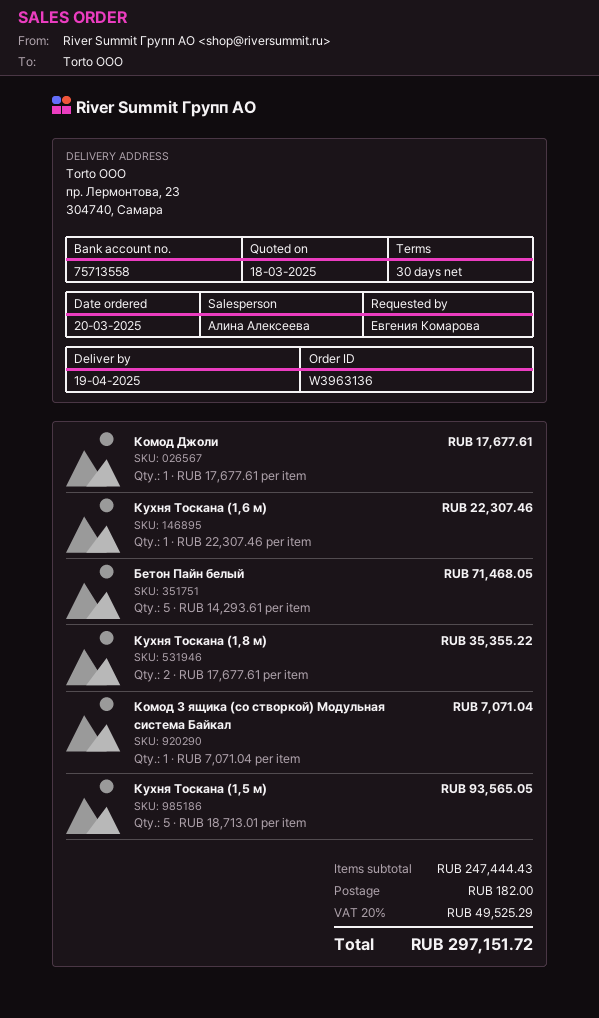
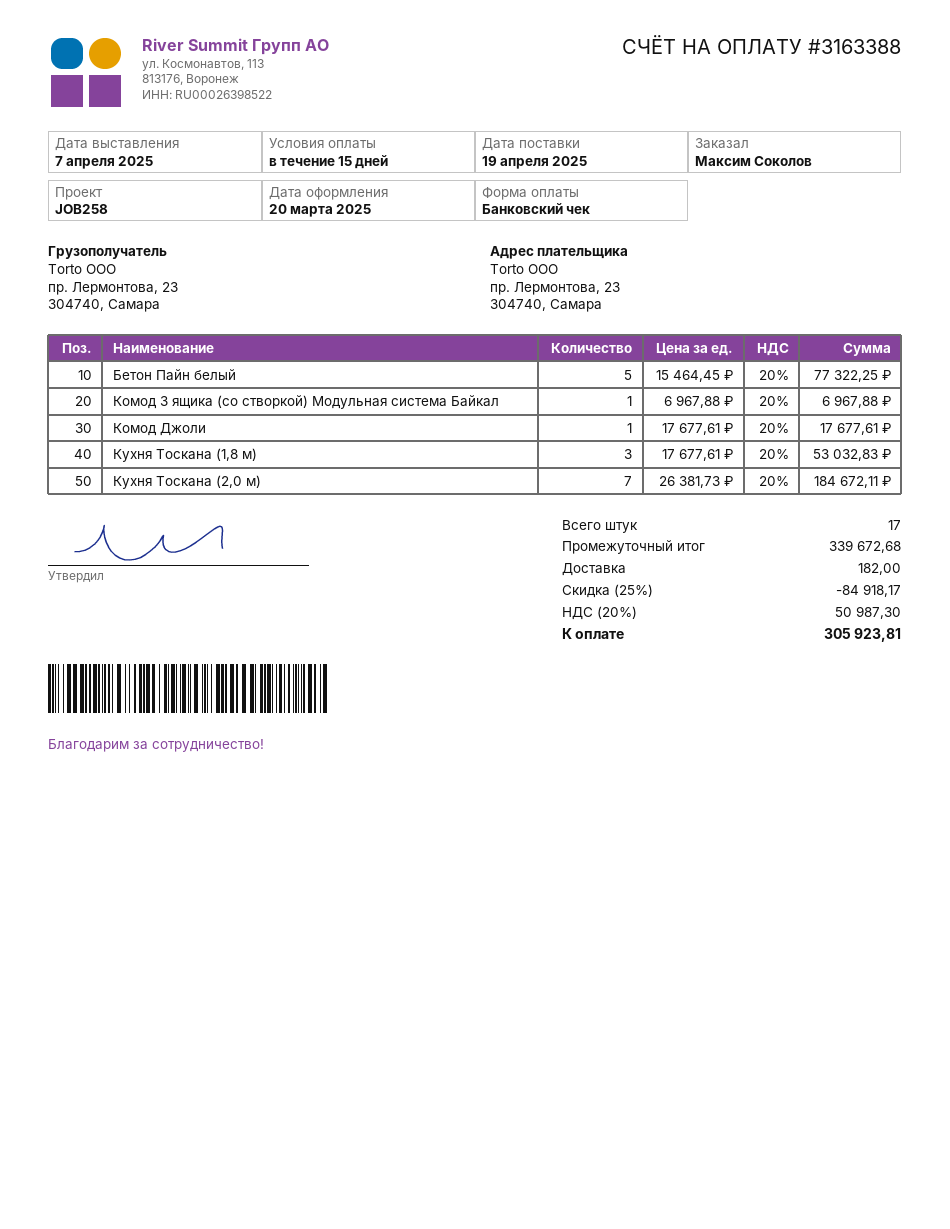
payment terms: 30 days -> 15 days
ordered by: Евгения Комарова -> Максим Соколов
Кухня Тоскана (1,6 м): 1 x 22307.46 = 22307.46 -> none
Бетон Пайн белый: 5 x 14293.61 = 71468.05 -> 5 x 15464.45 = 77322.25
Кухня Тоскана (1,8 м): 2 x 17677.61 = 35355.22 -> 3 x 17677.61 = 53032.83
Комод 3 ящика (со створкой) Модульная система Байкал: 1 x 7071.04 = 7071.04 -> 1 x 6967.88 = 6967.88
Кухня Тоскана (1,5 м): 5 x 18713.01 = 93565.05 -> none
Кухня Тоскана (2,0 м): none -> 7 x 26381.73 = 184672.11
subtotal: 247444.43 -> 339672.68
discount: none -> 25% = 84918.17
tax: 20% = 49525.29 -> 20% = 50987.30
total: 297151.72 -> 305923.81

